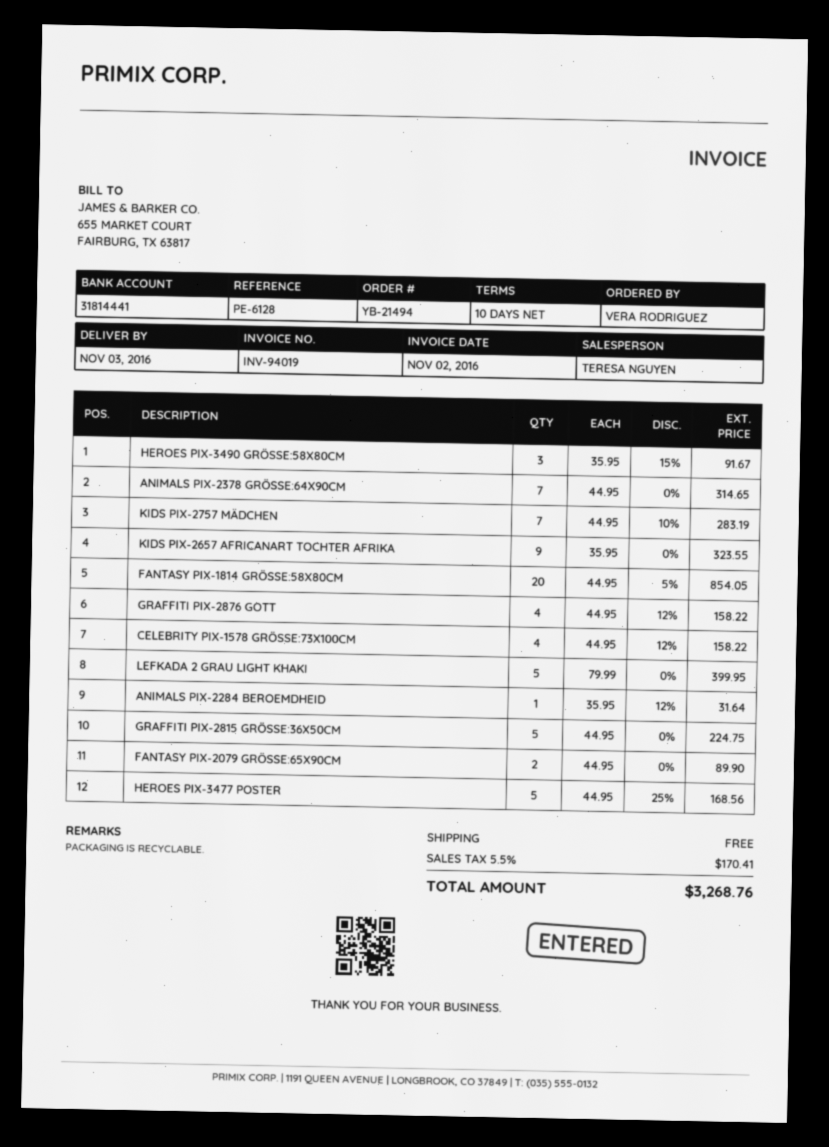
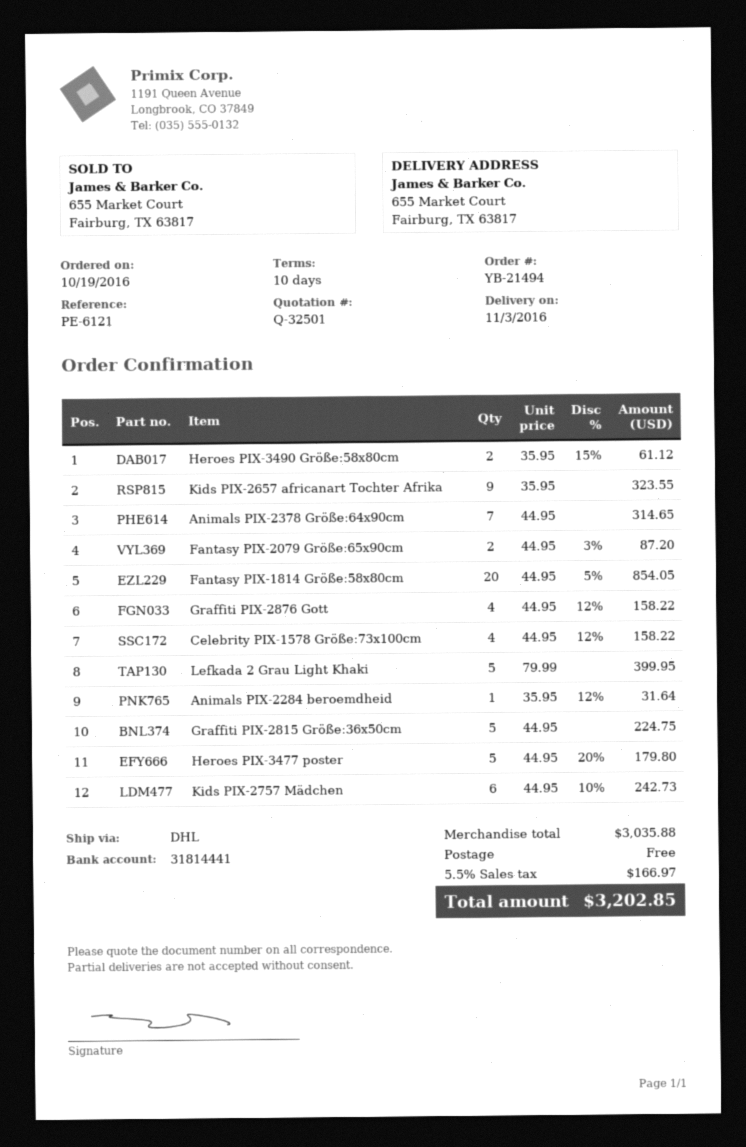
reference: PE-6128 -> PE-6121
HEROES PIX-3490 GRÖSSE:58X80CM: 3 x 35.95 - 15% = 91.67 -> 2 x 35.95 - 15% = 61.12
KIDS PIX-2757 MÄDCHEN: 7 x 44.95 - 10% = 283.19 -> 6 x 44.95 - 10% = 242.73
FANTASY PIX-2079 GRÖSSE:65X90CM: 2 x 44.95 = 89.90 -> 2 x 44.95 - 3% = 87.20
HEROES PIX-3477 POSTER: 5 x 44.95 - 25% = 168.56 -> 5 x 44.95 - 20% = 179.80
tax: 5.5% = 170.41 -> 5.5% = 166.97
total: 3268.76 -> 3202.85

